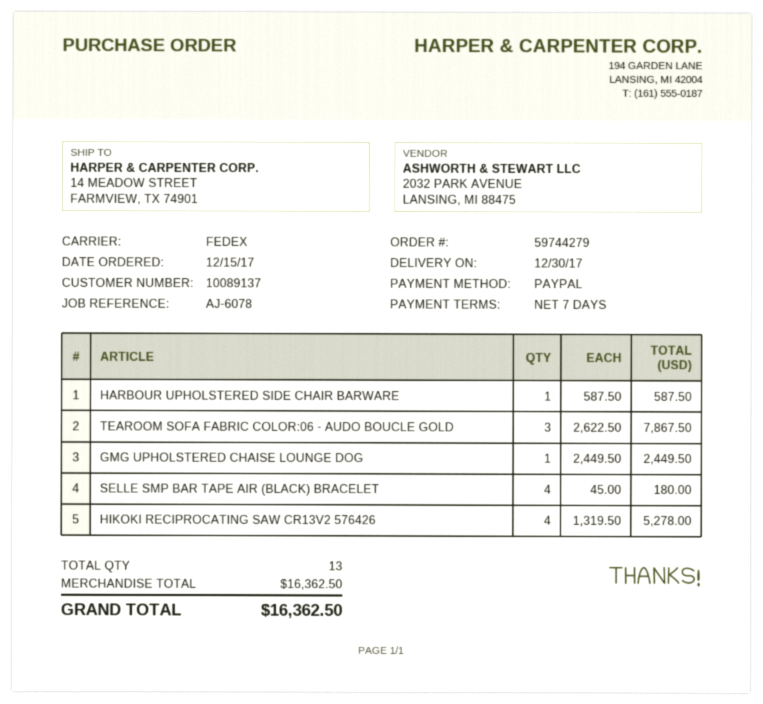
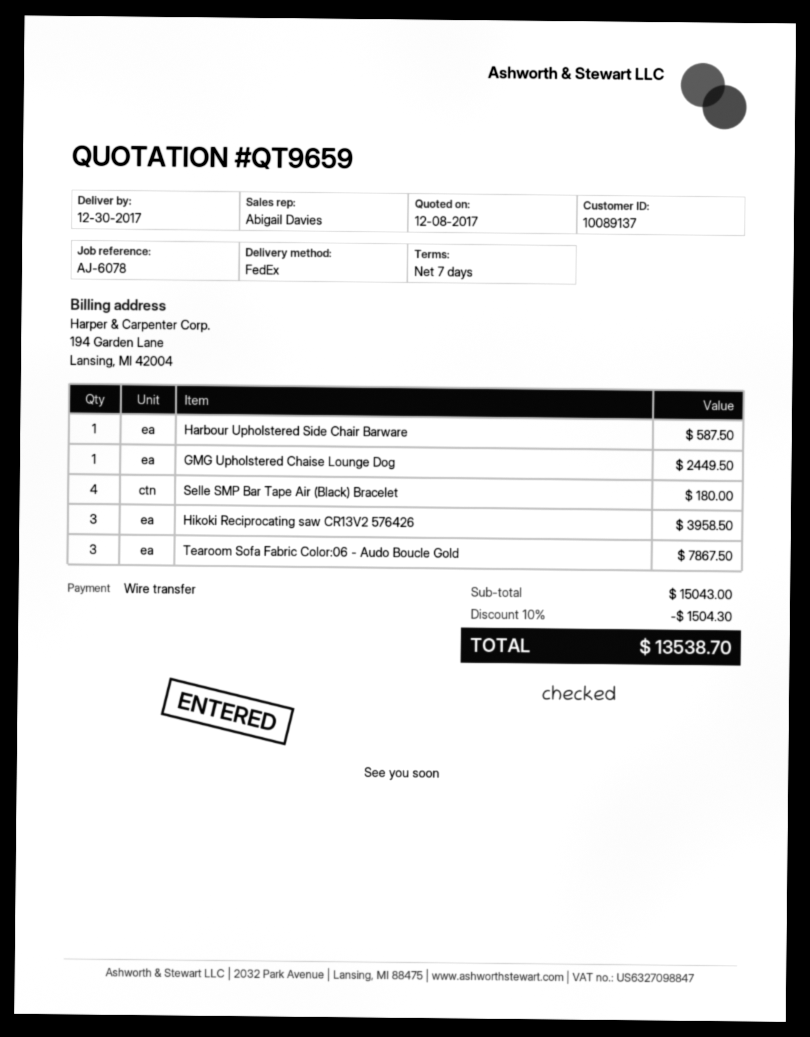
payment method: PayPal -> bank transfer
HIKOKI RECIPROCATING SAW CR13V2 576426: 4 for 5278.00 -> 3 for 3958.50
subtotal: 16362.50 -> 15043.00
discount: none -> 10% = 1504.30
total: 16362.50 -> 13538.70

